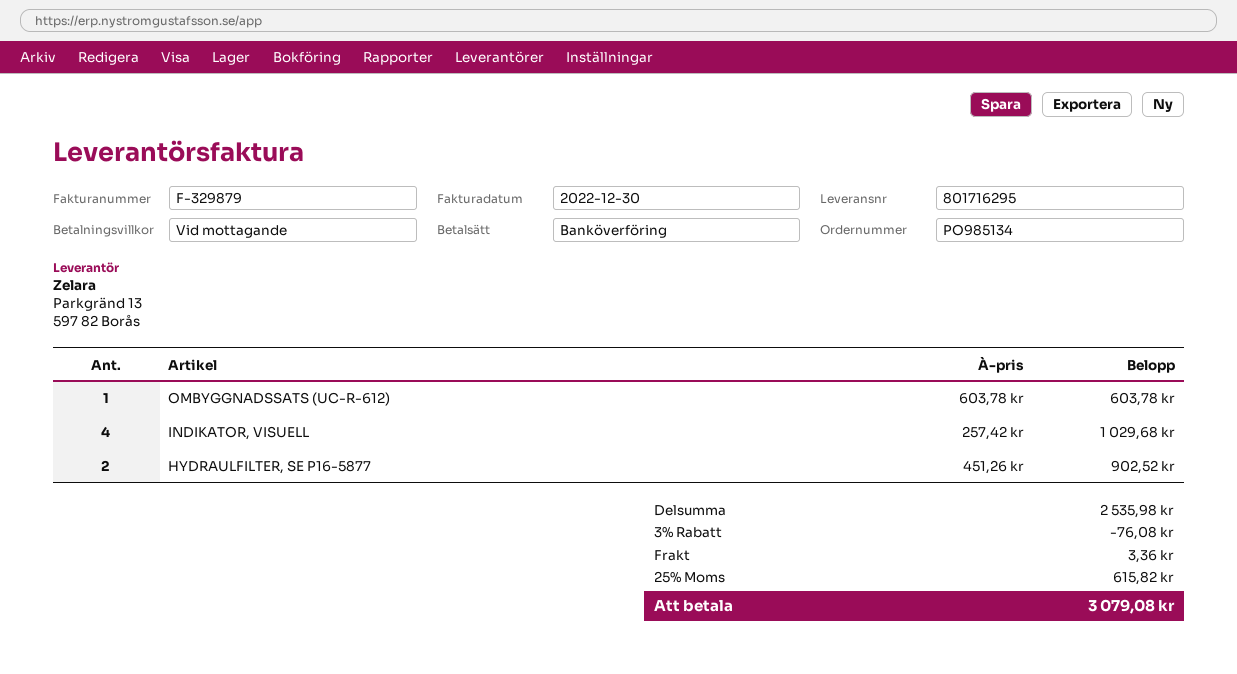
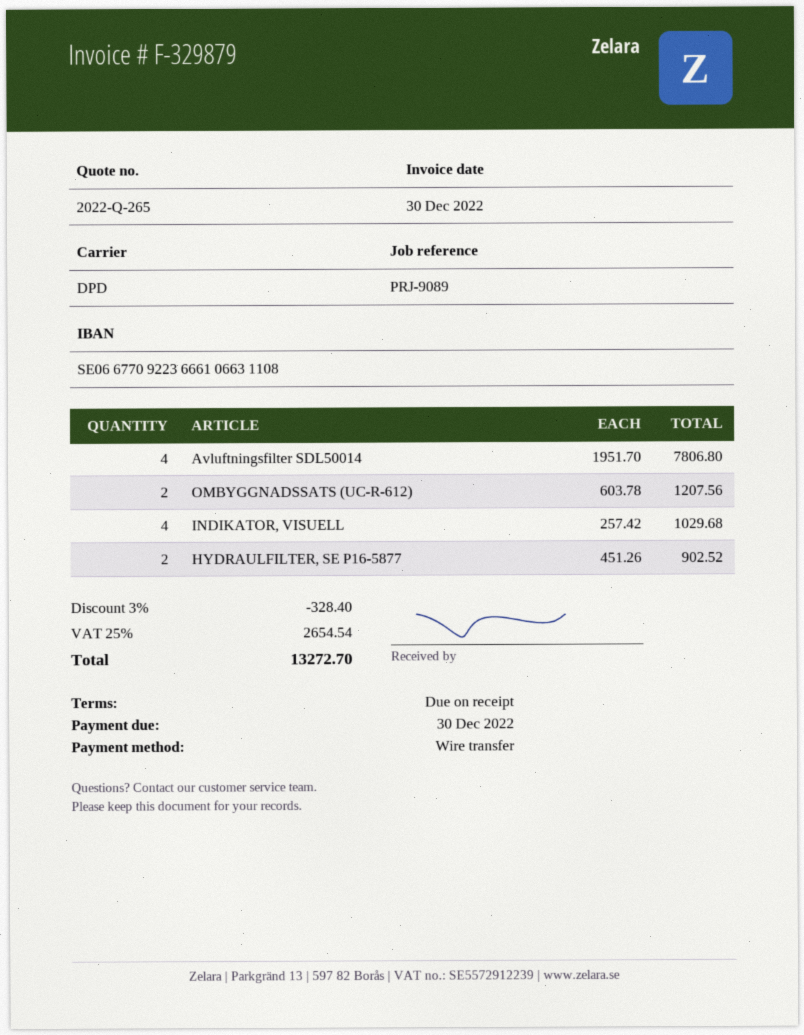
OMBYGGNADSSATS (UC-R-612): 1 x 603.78 = 603.78 -> 2 x 603.78 = 1207.56
Avluftningsfilter SDL50014: none -> 4 x 1951.70 = 7806.80
discount: 3% = 76.08 -> 3% = 328.40
shipping: 3.36 -> none
tax: 25% = 615.82 -> 25% = 2654.54
total: 3079.08 -> 13272.70

